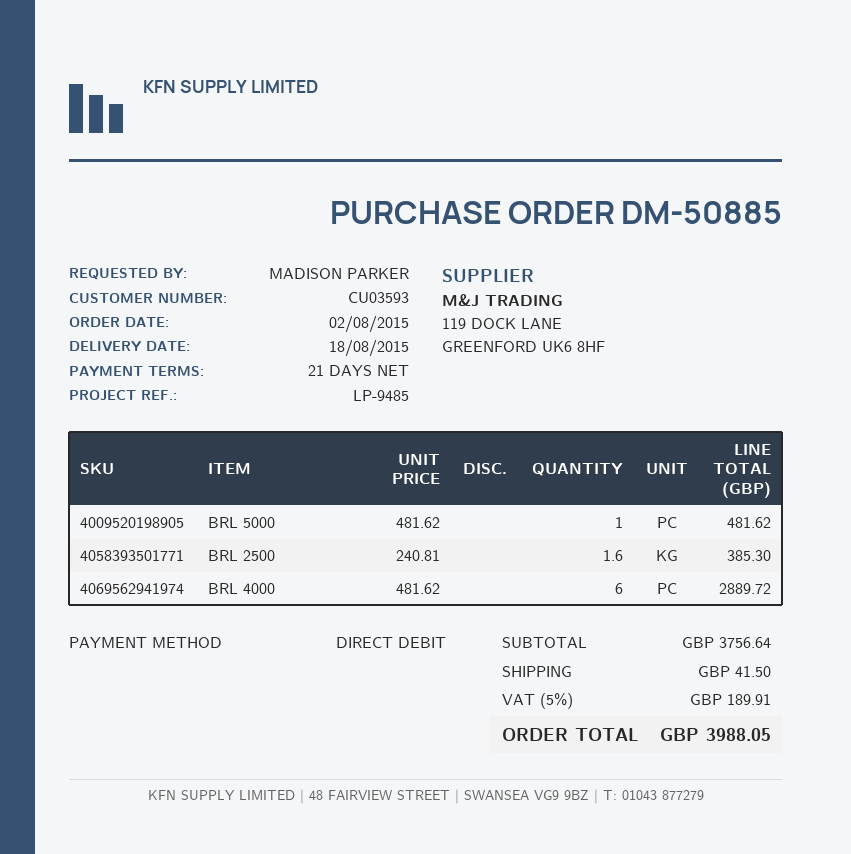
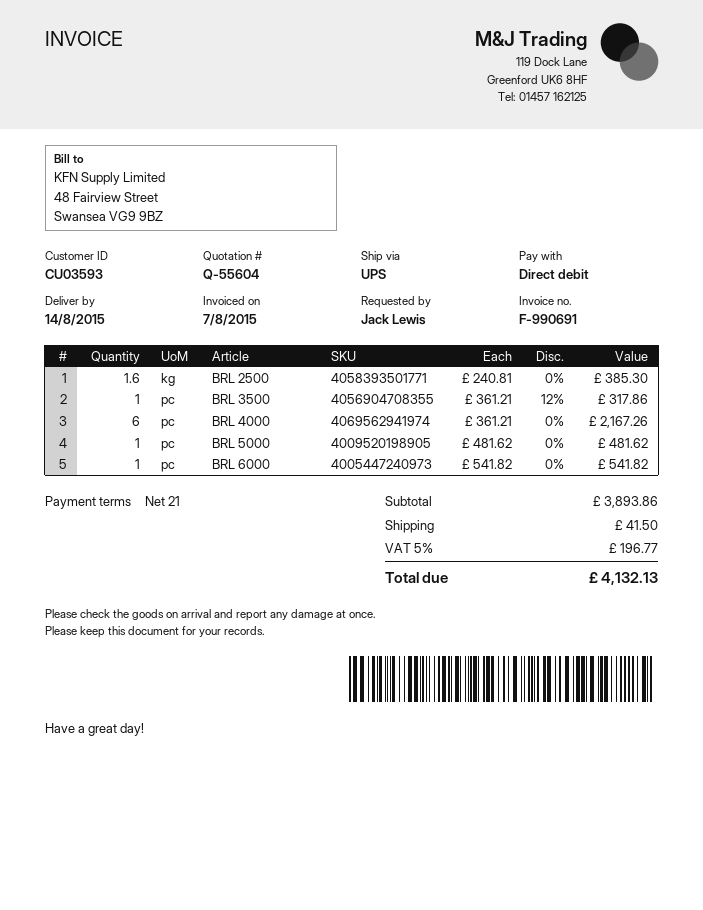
delivery date: 2015-08-18 -> 2015-08-14
ordered by: MADISON PARKER -> Jack Lewis
BRL 4000: 6 x 481.62 = 2889.72 -> 6 x 361.21 = 2167.26
BRL 3500: none -> 1 x 361.21 - 12% = 317.86
BRL 6000: none -> 1 x 541.82 = 541.82
subtotal: 3756.64 -> 3893.86
tax: 5% = 189.91 -> 5% = 196.77
total: 3988.05 -> 4132.13

